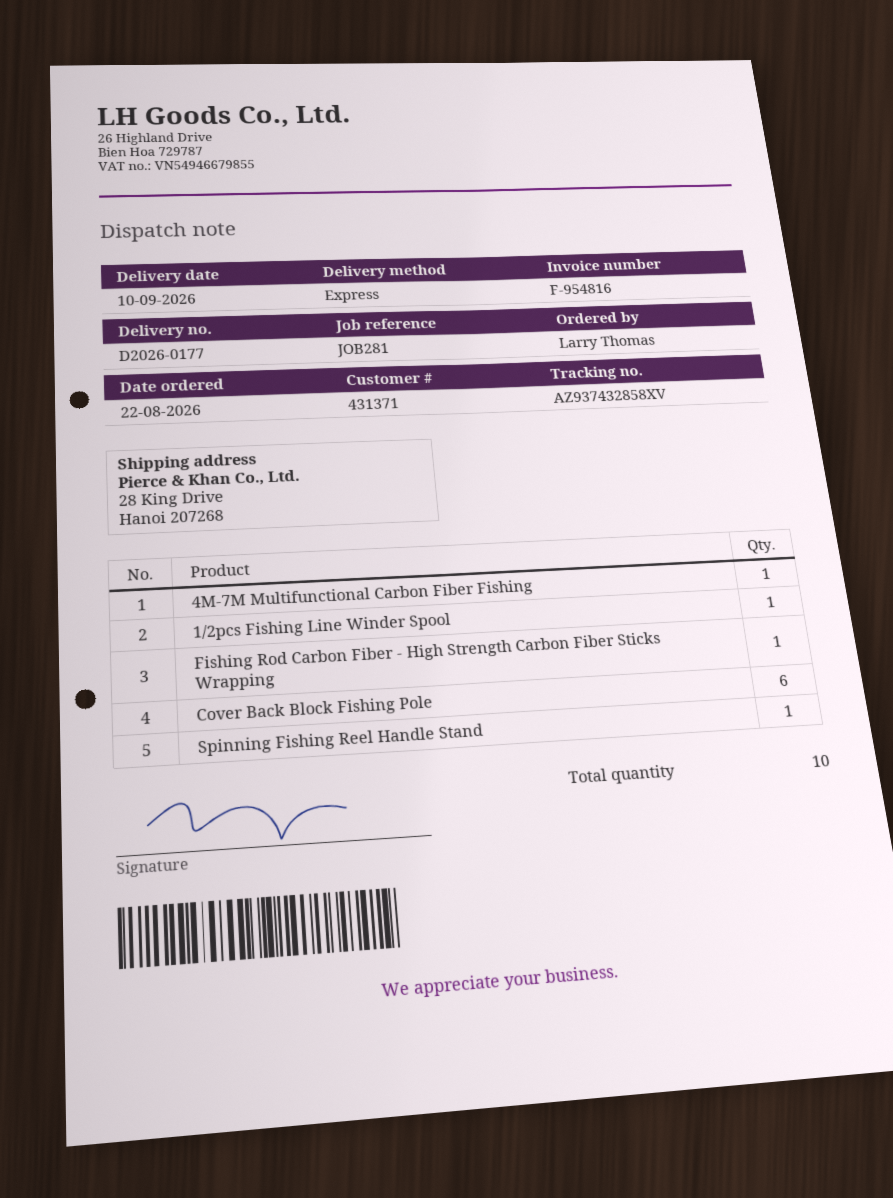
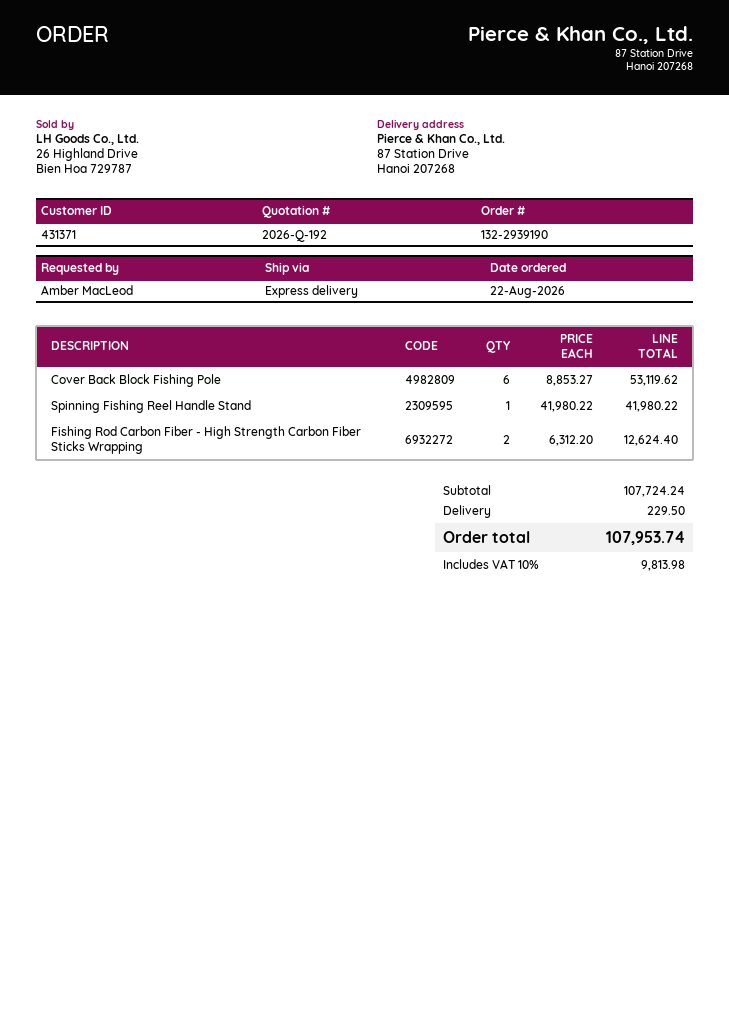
ordered by: Larry Thomas -> Amber MacLeod
ship to: 28 King Drive, Hanoi 207268 -> 87 Station Drive, Hanoi 207268
4M-7M Multifunctional Carbon Fiber Fishing: 1 -> none
1/2pcs Fishing Line Winder Spool: 1 -> none
Fishing Rod Carbon Fiber - High Strength Carbon Fiber Sticks Wrapping: 1 -> 2

